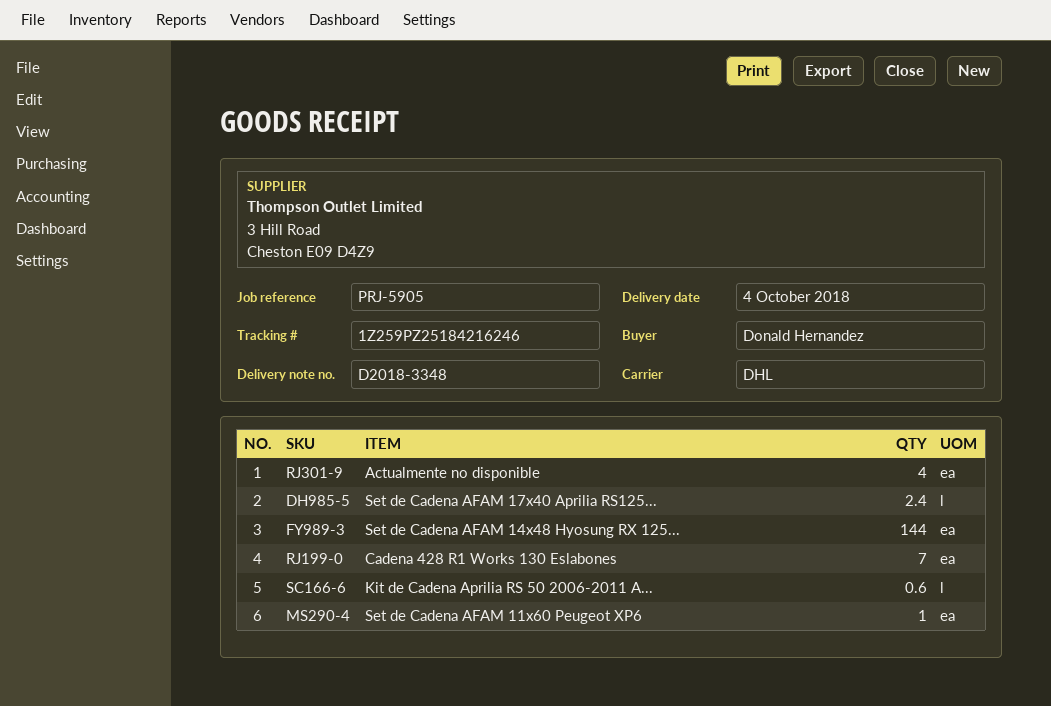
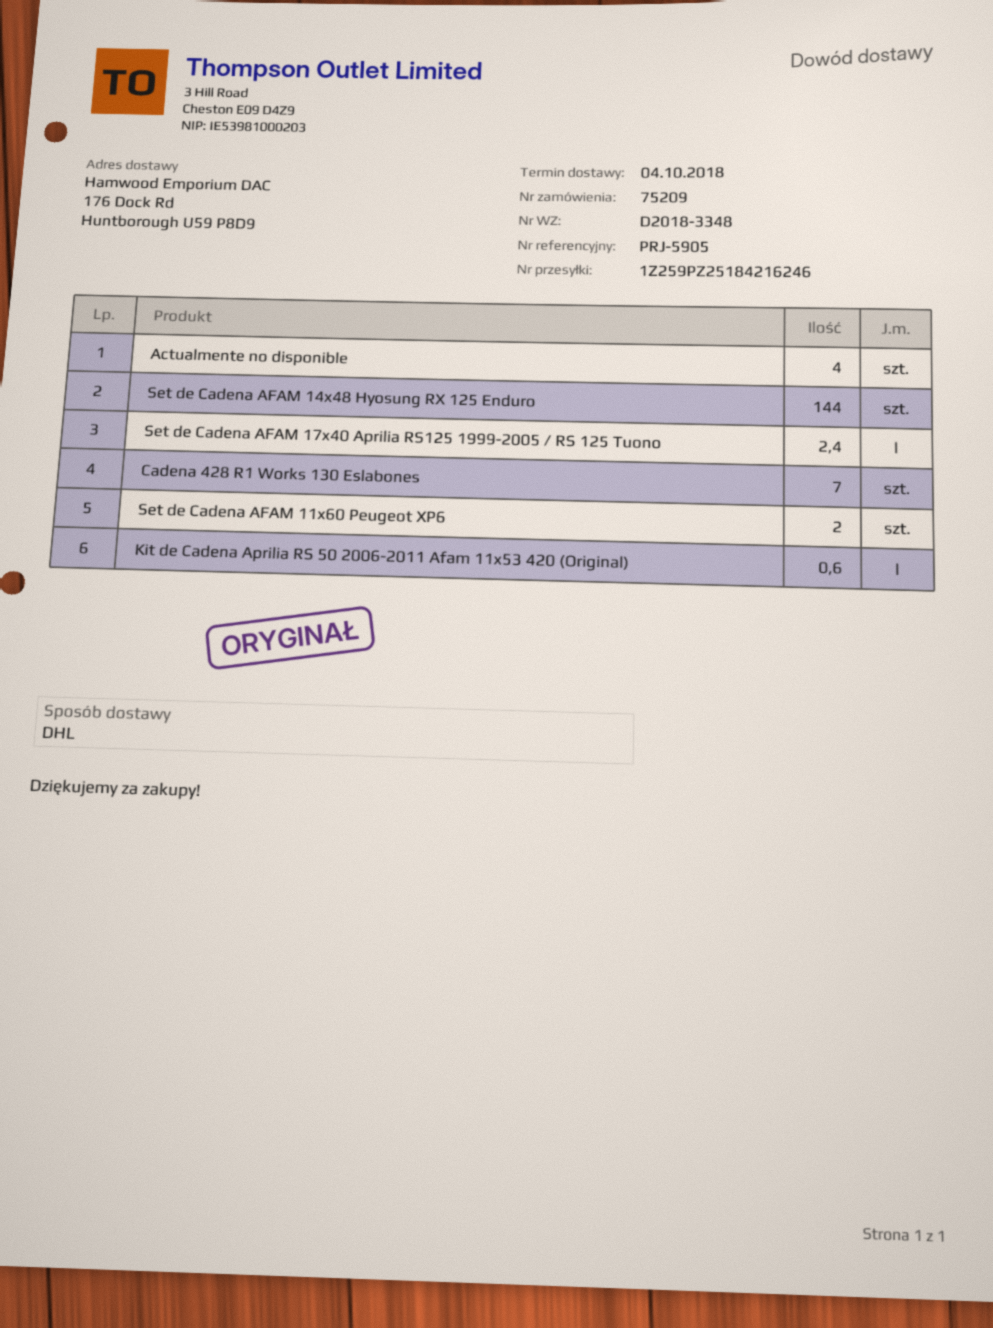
Set de Cadena AFAM 11x60 Peugeot XP6: 1 -> 2

